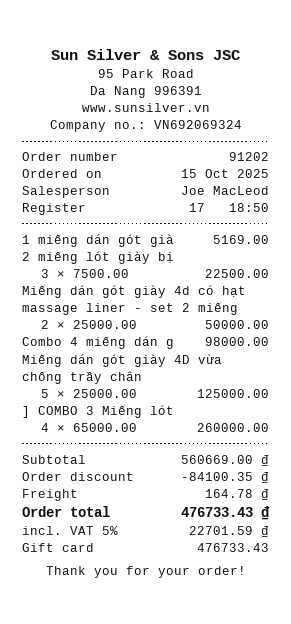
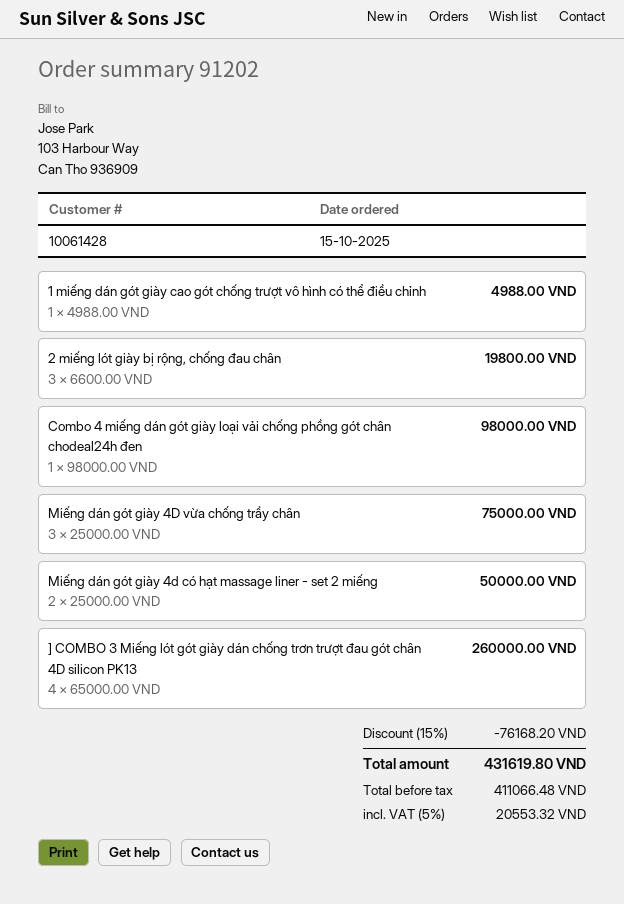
1 miếng dán gót già: 1 x 5169.00 = 5169.00 -> 1 x 4988.00 = 4988.00
2 miếng lót giày bị: 3 x 7500.00 = 22500.00 -> 3 x 6600.00 = 19800.00
Miếng dán gót giày 4D vừa chống trầy chân: 5 x 25000.00 = 125000.00 -> 3 x 25000.00 = 75000.00
discount: 84100.35 -> 76168.20
shipping: 164.78 -> none
tax: 5% = 22701.59 -> 5% = 20553.32
total: 476733.43 -> 431619.80

